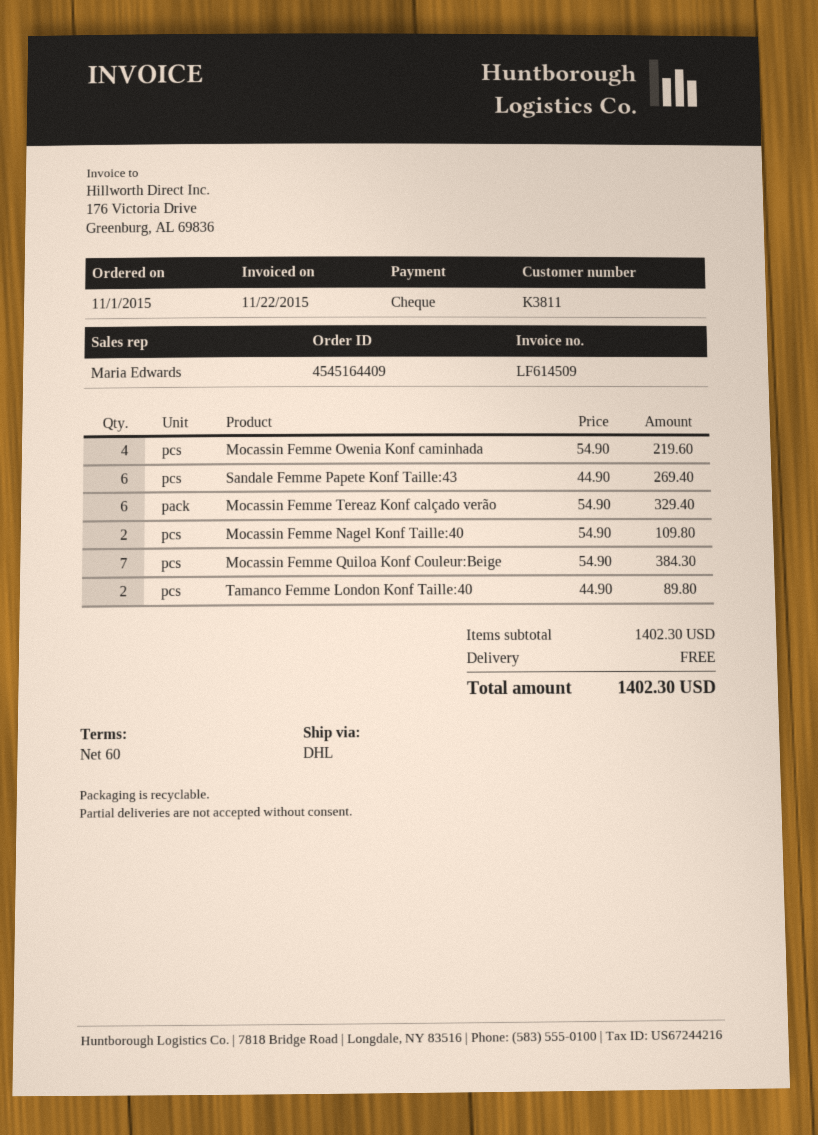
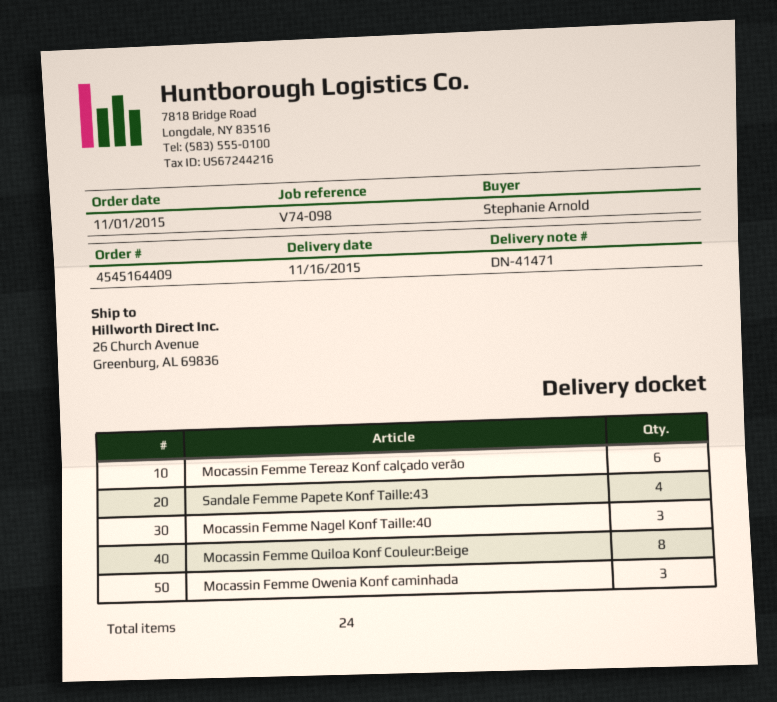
Mocassin Femme Owenia Konf caminhada: 4 -> 3
Sandale Femme Papete Konf Taille:43: 6 -> 4
Mocassin Femme Nagel Konf Taille:40: 2 -> 3
Mocassin Femme Quiloa Konf Couleur:Beige: 7 -> 8
Tamanco Femme London Konf Taille:40: 2 -> none

